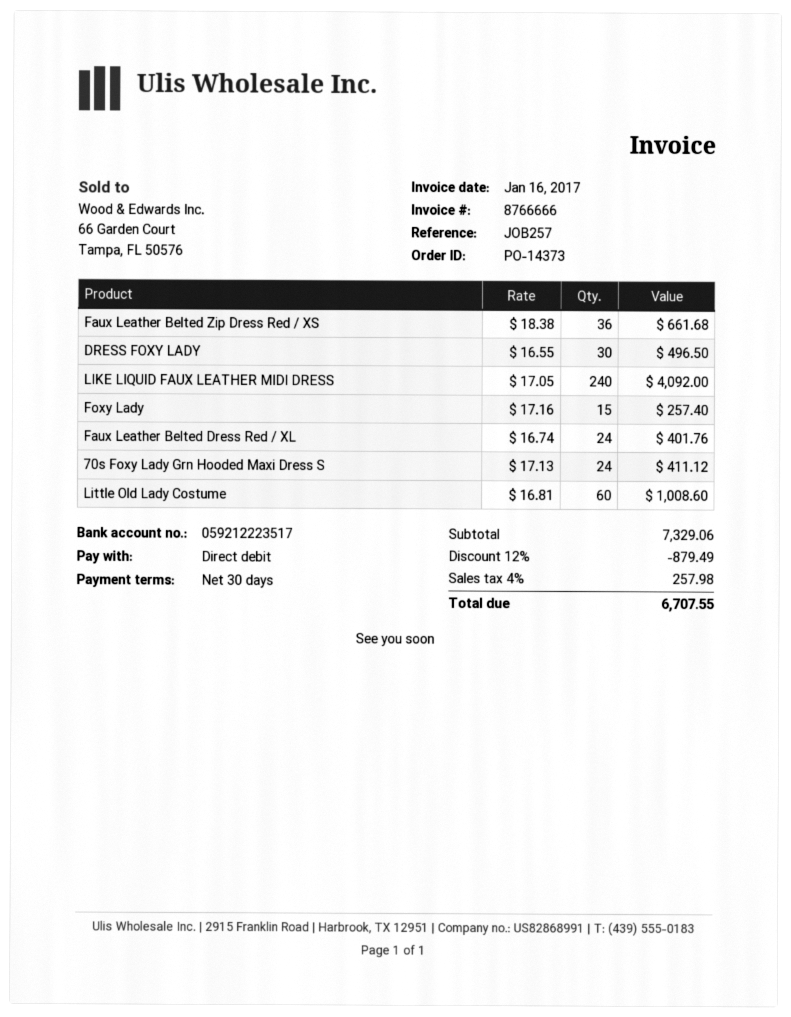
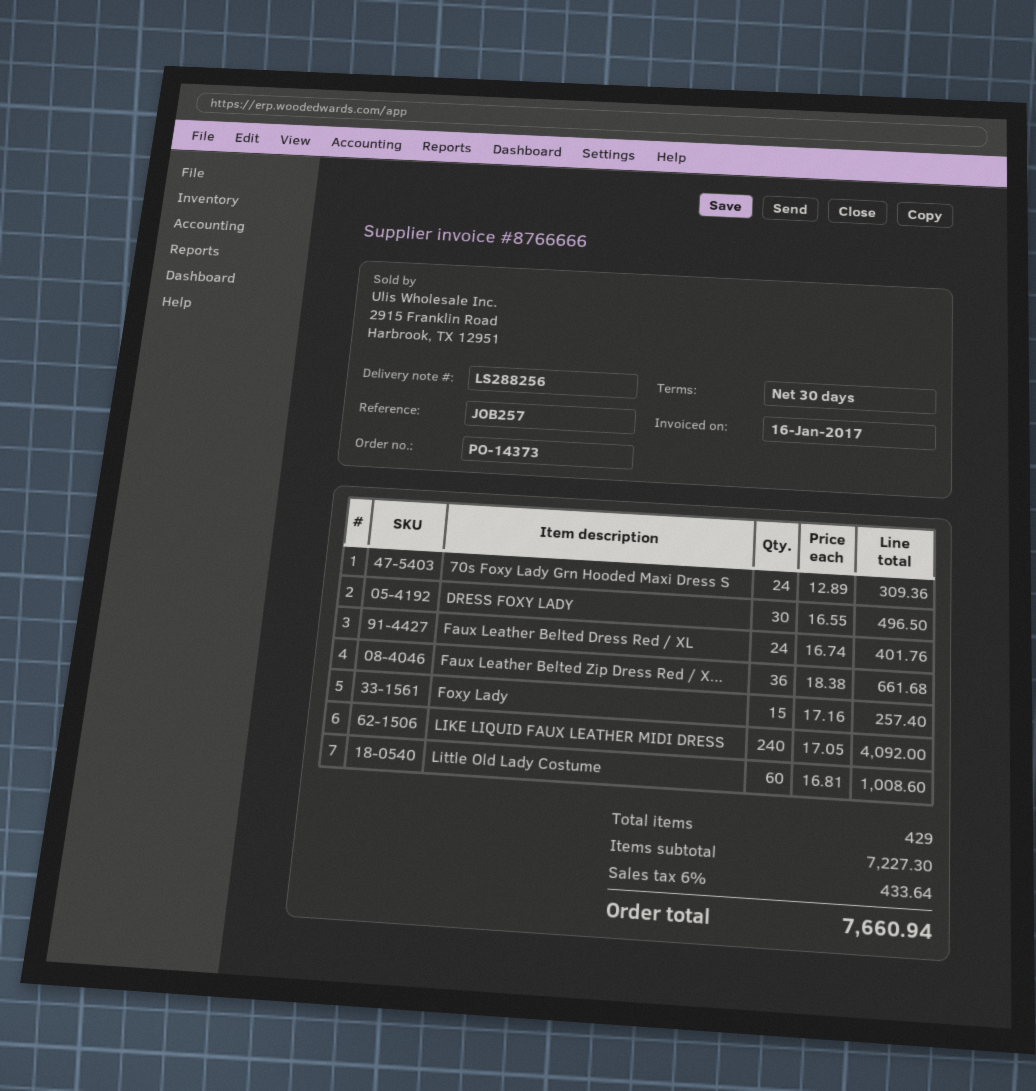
70s Foxy Lady Grn Hooded Maxi Dress S: 24 x 17.13 = 411.12 -> 24 x 12.89 = 309.36
subtotal: 7329.06 -> 7227.30
discount: 12% = 879.49 -> none
tax: 4% = 257.98 -> 6% = 433.64
total: 6707.55 -> 7660.94

